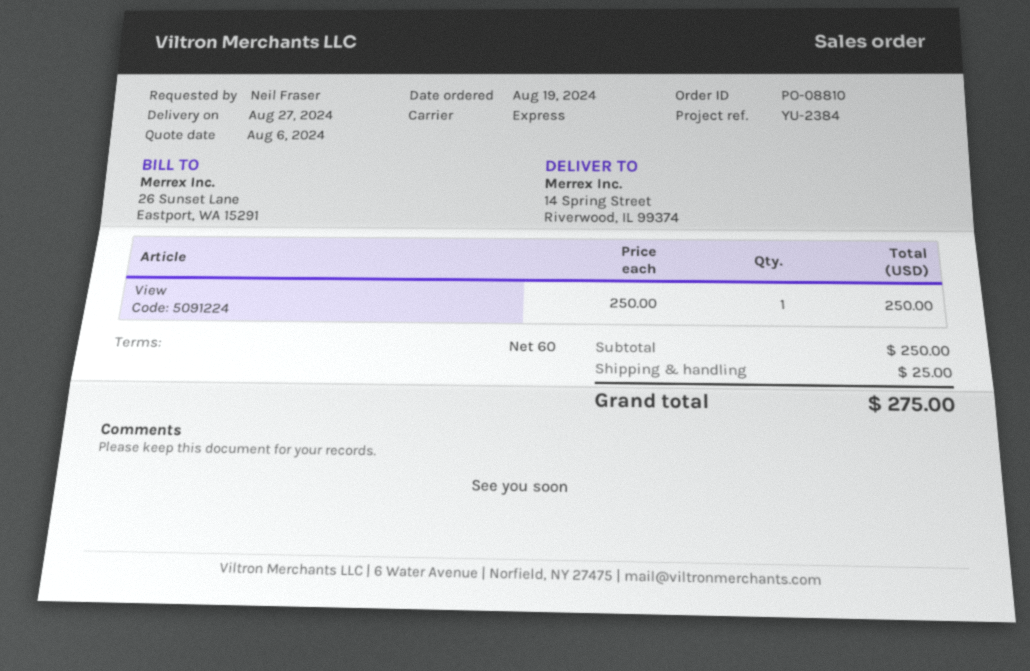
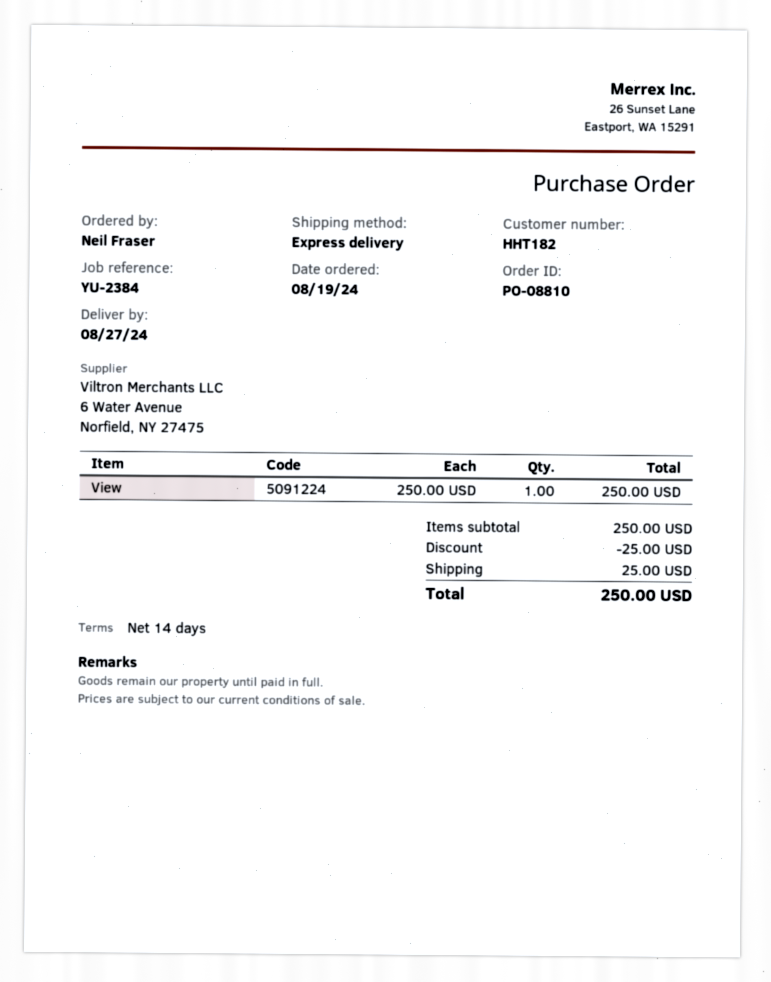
payment terms: 60 days -> 14 days
discount: none -> 25.00
total: 275.00 -> 250.00

